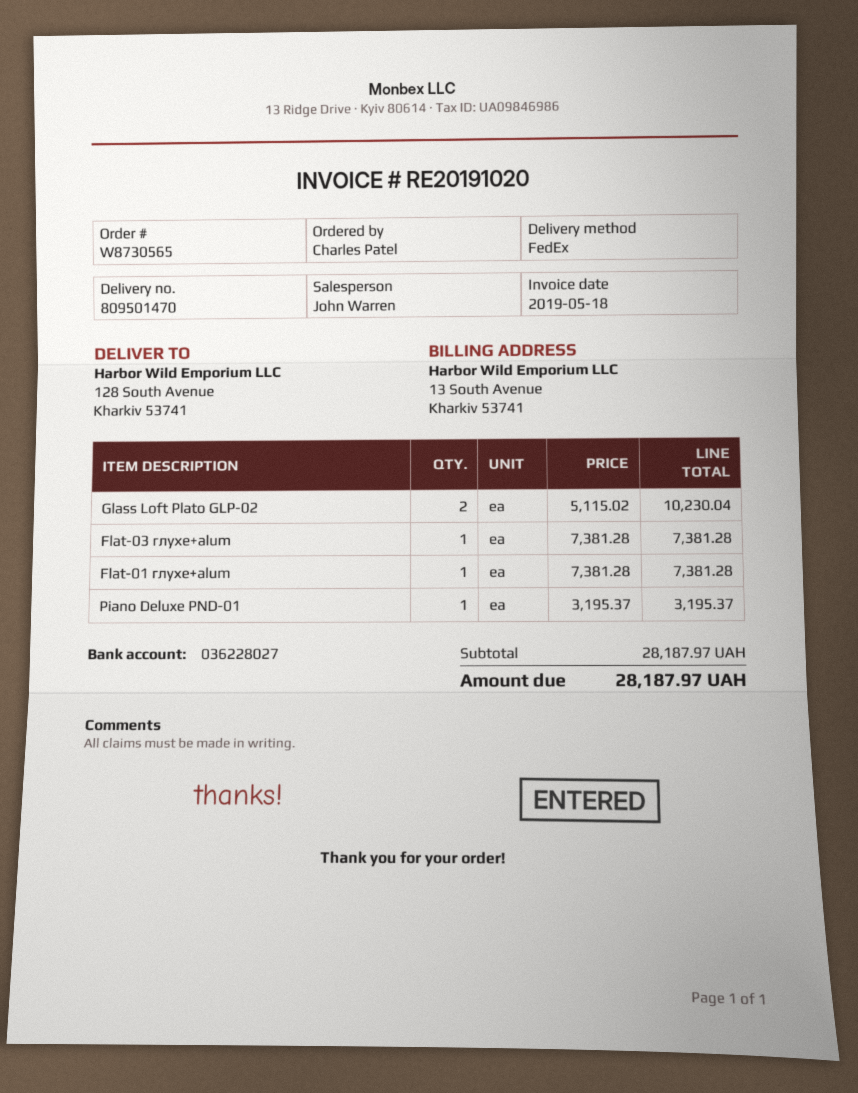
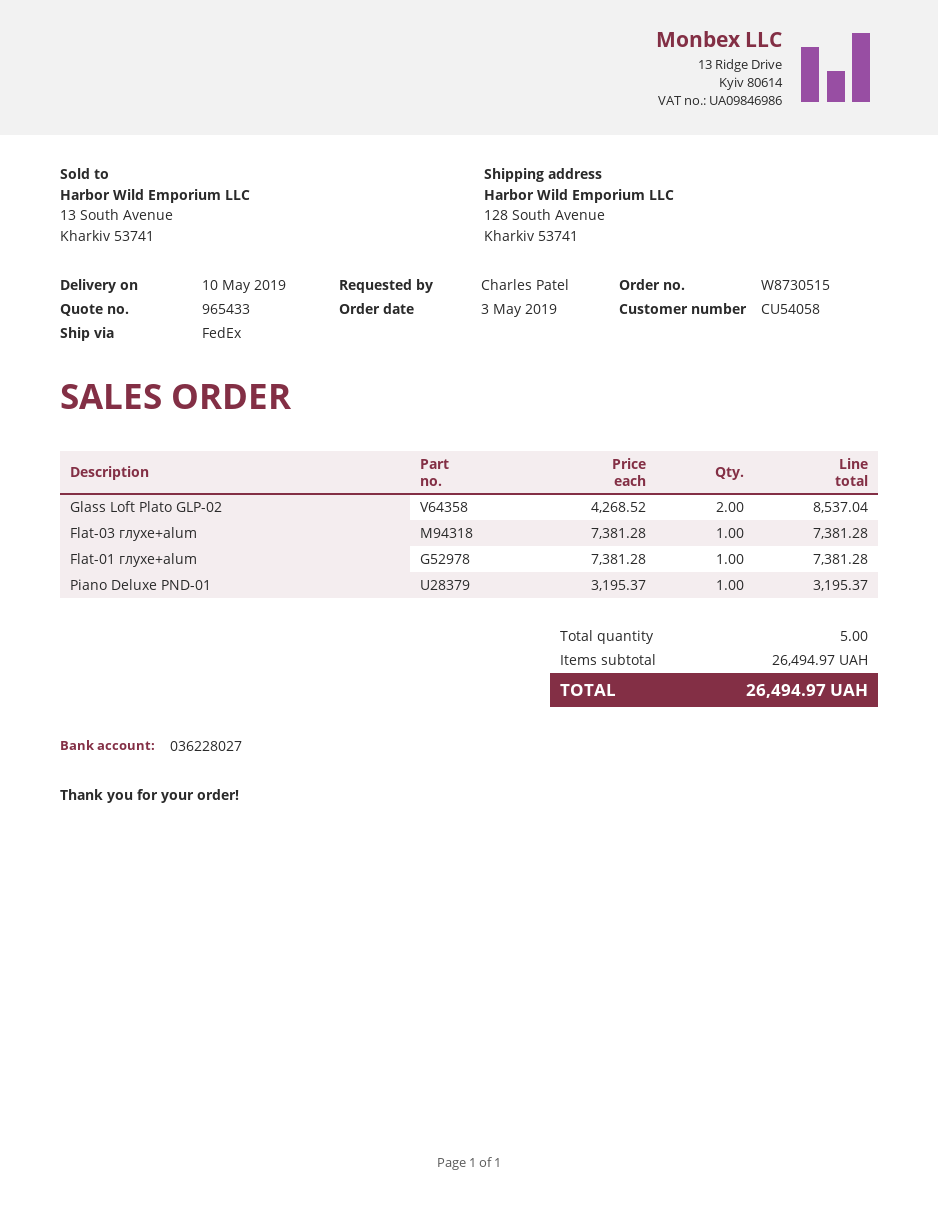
order number: W8730565 -> W8730515
Glass Loft Plato GLP-02: 2 x 5115.02 = 10230.04 -> 2 x 4268.52 = 8537.04
subtotal: 28187.97 -> 26494.97
total: 28187.97 -> 26494.97

